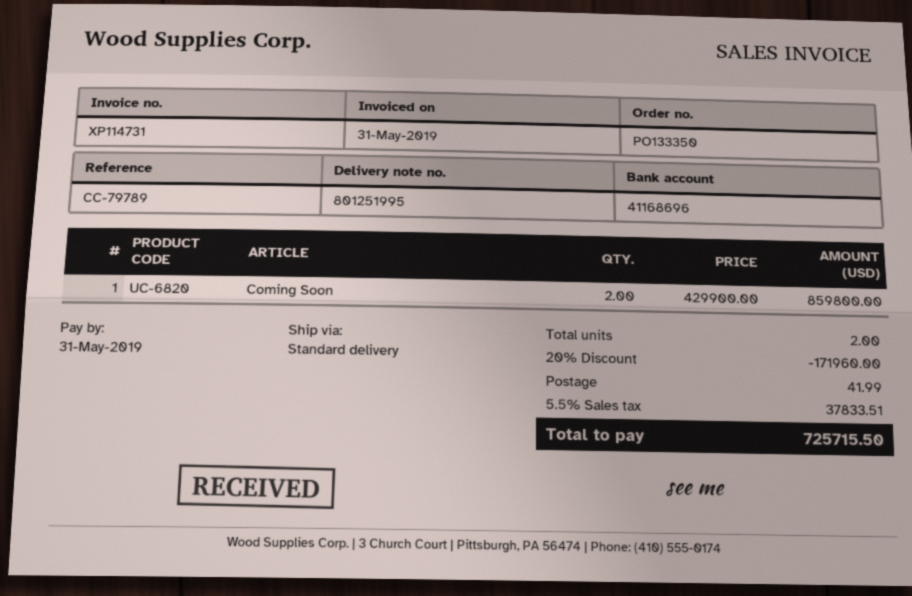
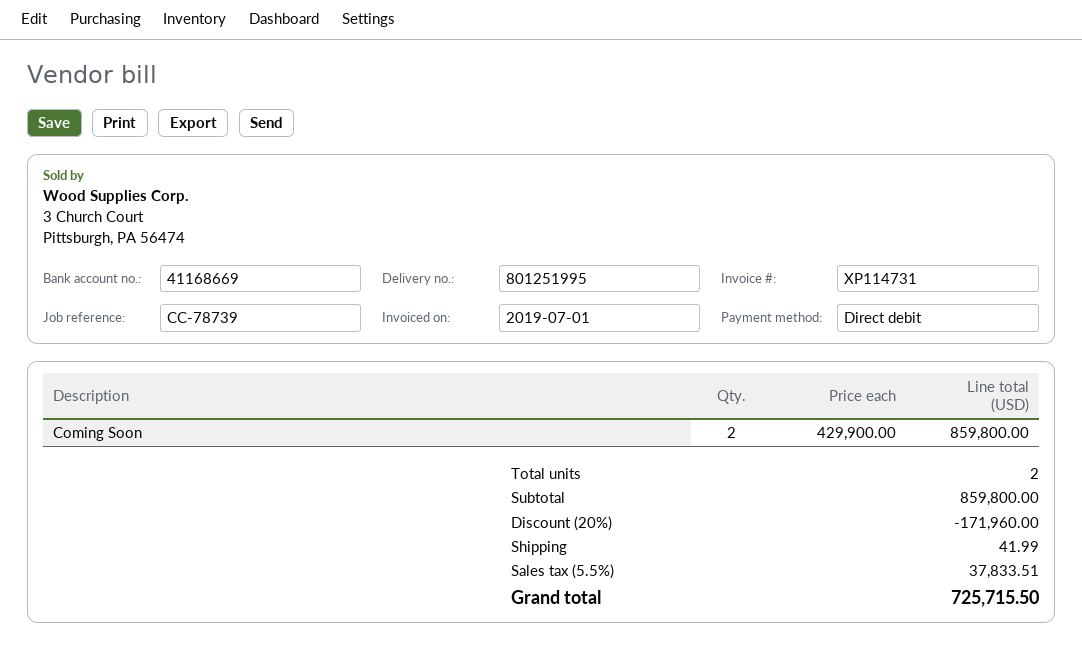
invoice date: 2019-05-31 -> 2019-07-01
reference: CC-79789 -> CC-78739
bank account: 41168696 -> 41168669

